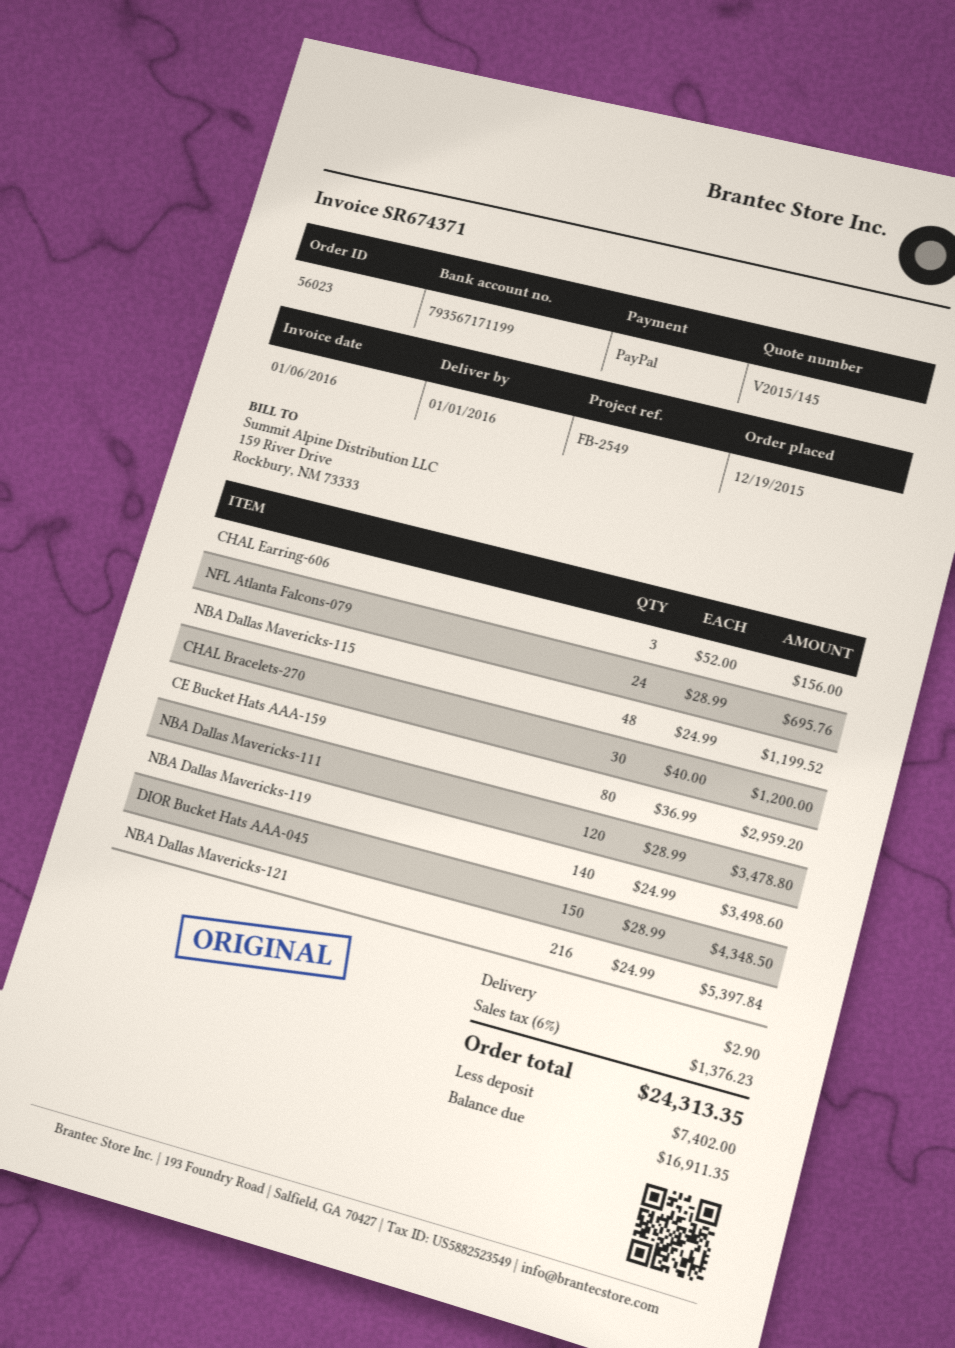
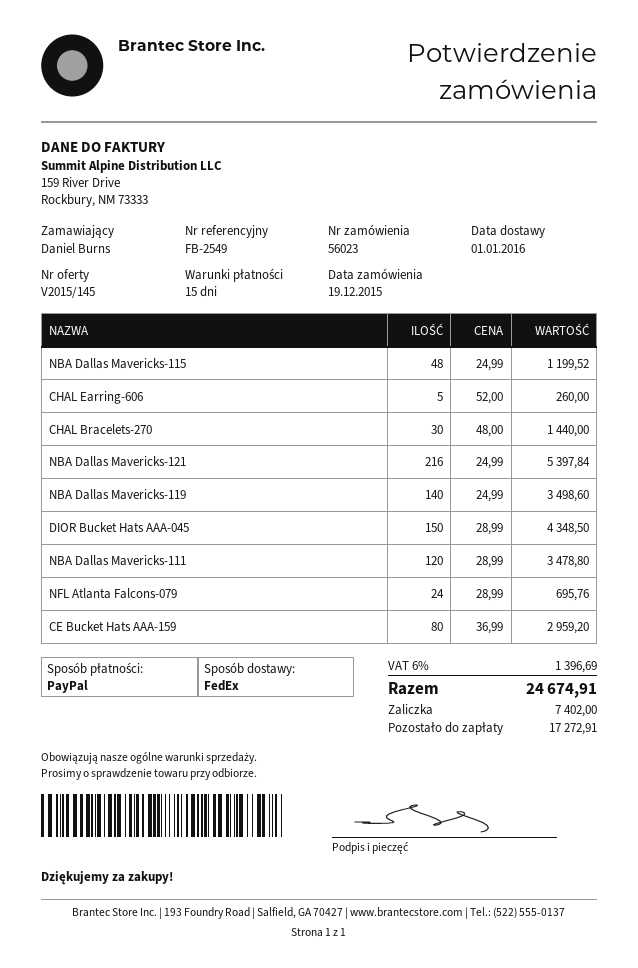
CHAL Earring-606: 3 x 52.00 = 156.00 -> 5 x 52.00 = 260.00
CHAL Bracelets-270: 30 x 40.00 = 1200.00 -> 30 x 48.00 = 1440.00
shipping: 2.90 -> none
tax: 6% = 1376.23 -> 6% = 1396.69
total: 24313.35 -> 24674.91
balance: 16911.35 -> 17272.91

